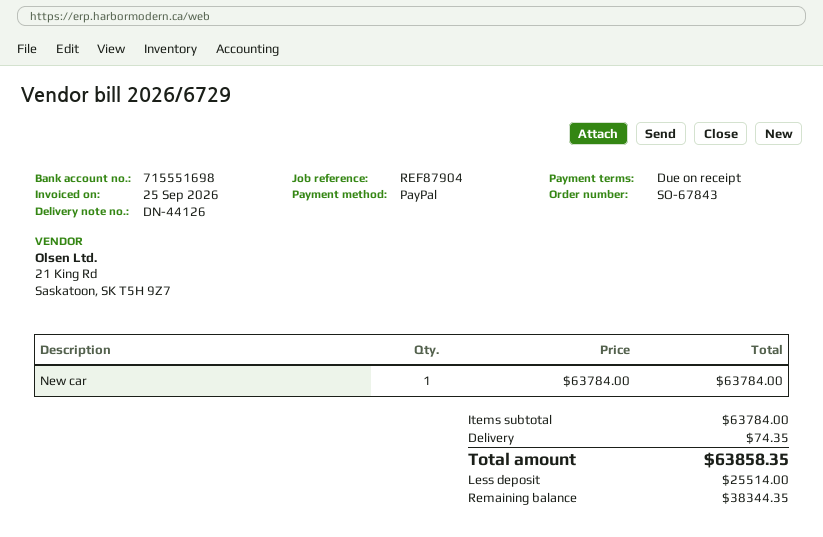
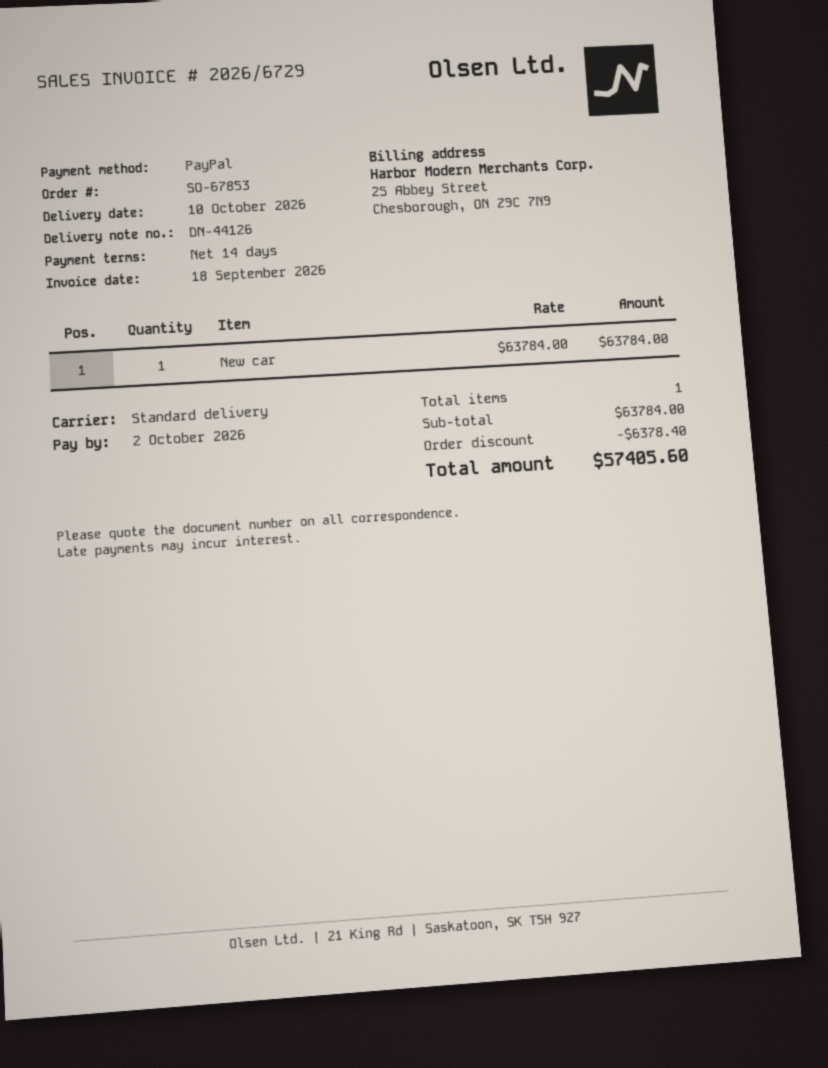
order number: SO-67843 -> SO-67853
invoice date: 2026-09-25 -> 2026-09-18
payment terms: on receipt -> 14 days
discount: none -> 6378.40
shipping: 74.35 -> none
total: 63858.35 -> 57405.60

